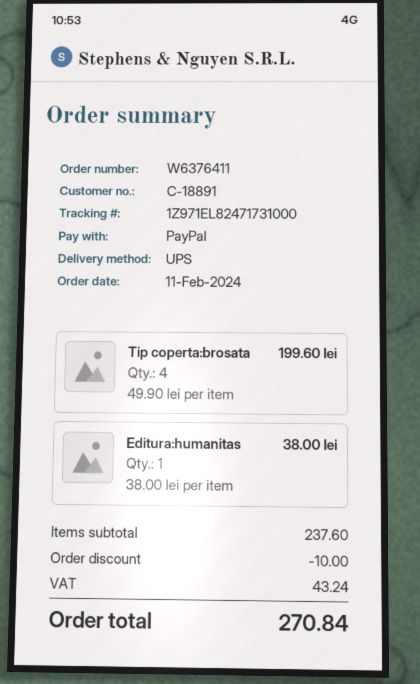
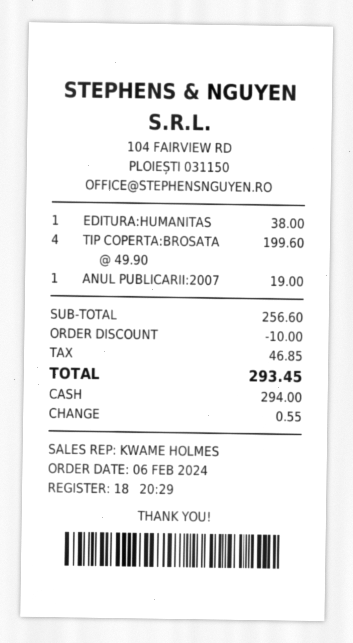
order date: 2024-02-11 -> 2024-02-06
payment method: PayPal -> cash
ANUL PUBLICARII:2007: none -> 1 x 19.00 = 19.00
subtotal: 237.60 -> 256.60
tax: 43.24 -> 46.85
total: 270.84 -> 293.45

